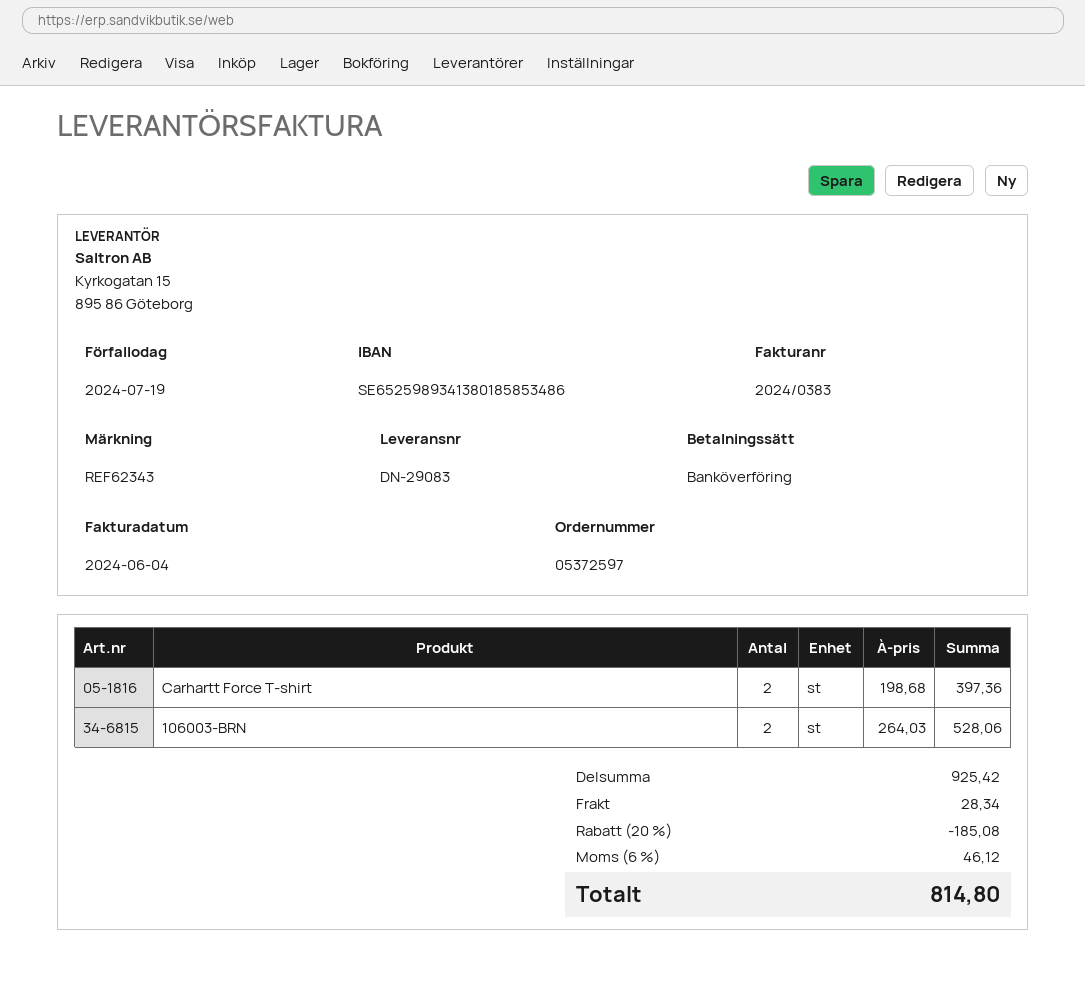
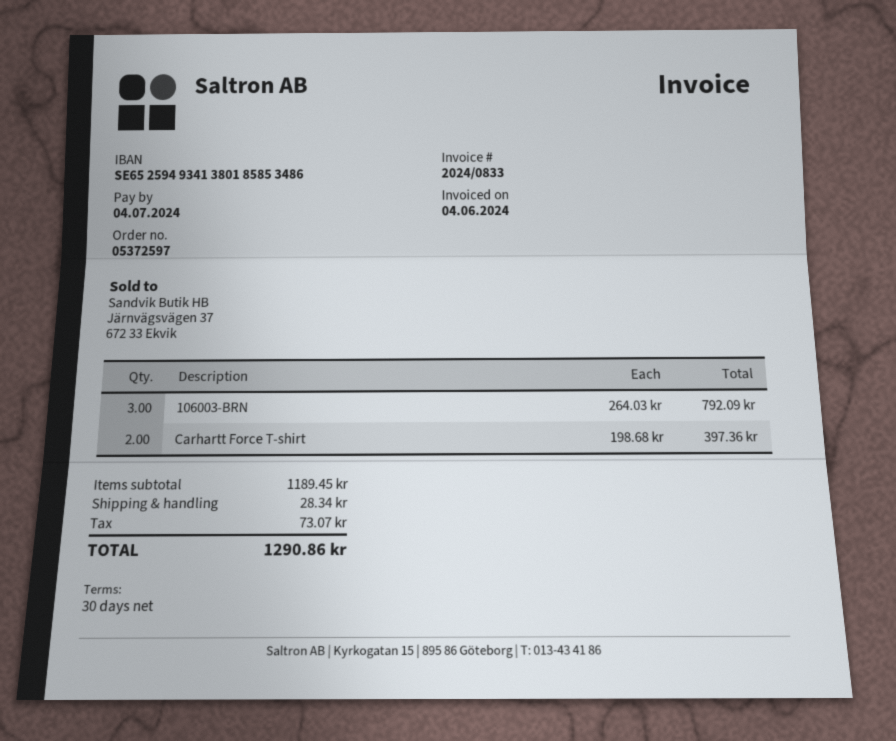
invoice number: 2024/0383 -> 2024/0833
due date: 2024-07-19 -> 2024-07-04
bank account: SE6525989341380185853486 -> SE6525949341380185853486
106003-BRN: 2 x 264.03 = 528.06 -> 3 x 264.03 = 792.09
subtotal: 925.42 -> 1189.45
discount: 20% = 185.08 -> none
tax: 46.12 -> 73.07
total: 814.80 -> 1290.86

